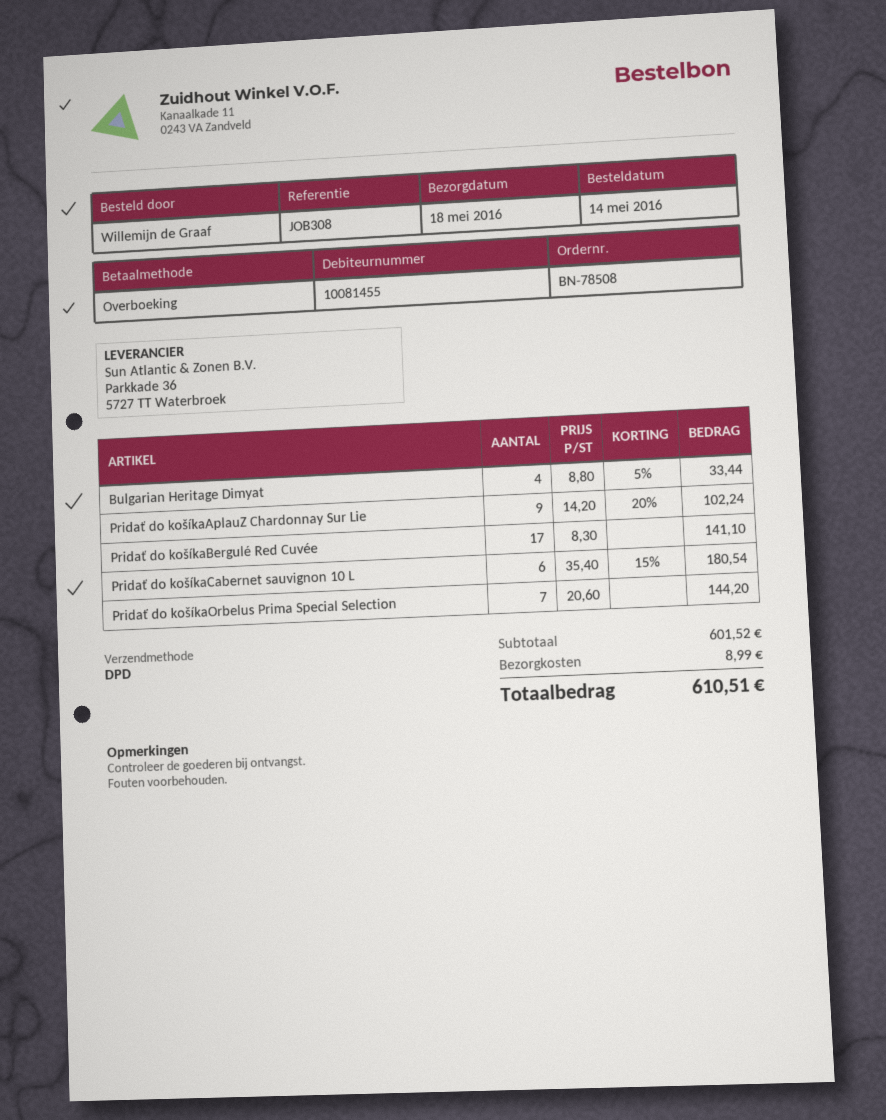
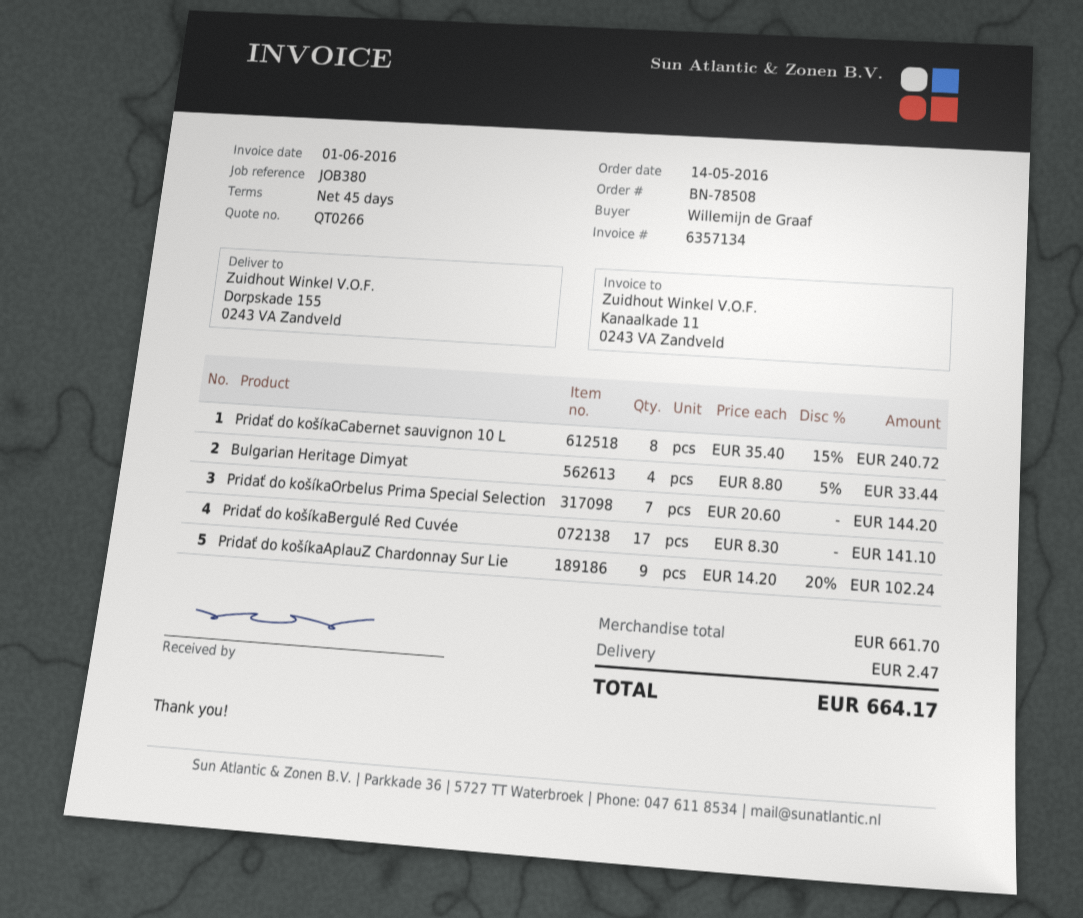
reference: JOB308 -> JOB380
Pridať do košíkaCabernet sauvignon 10 L: 6 x 35.40 - 15% = 180.54 -> 8 x 35.40 - 15% = 240.72
subtotal: 601.52 -> 661.70
shipping: 8.99 -> 2.47
total: 610.51 -> 664.17

